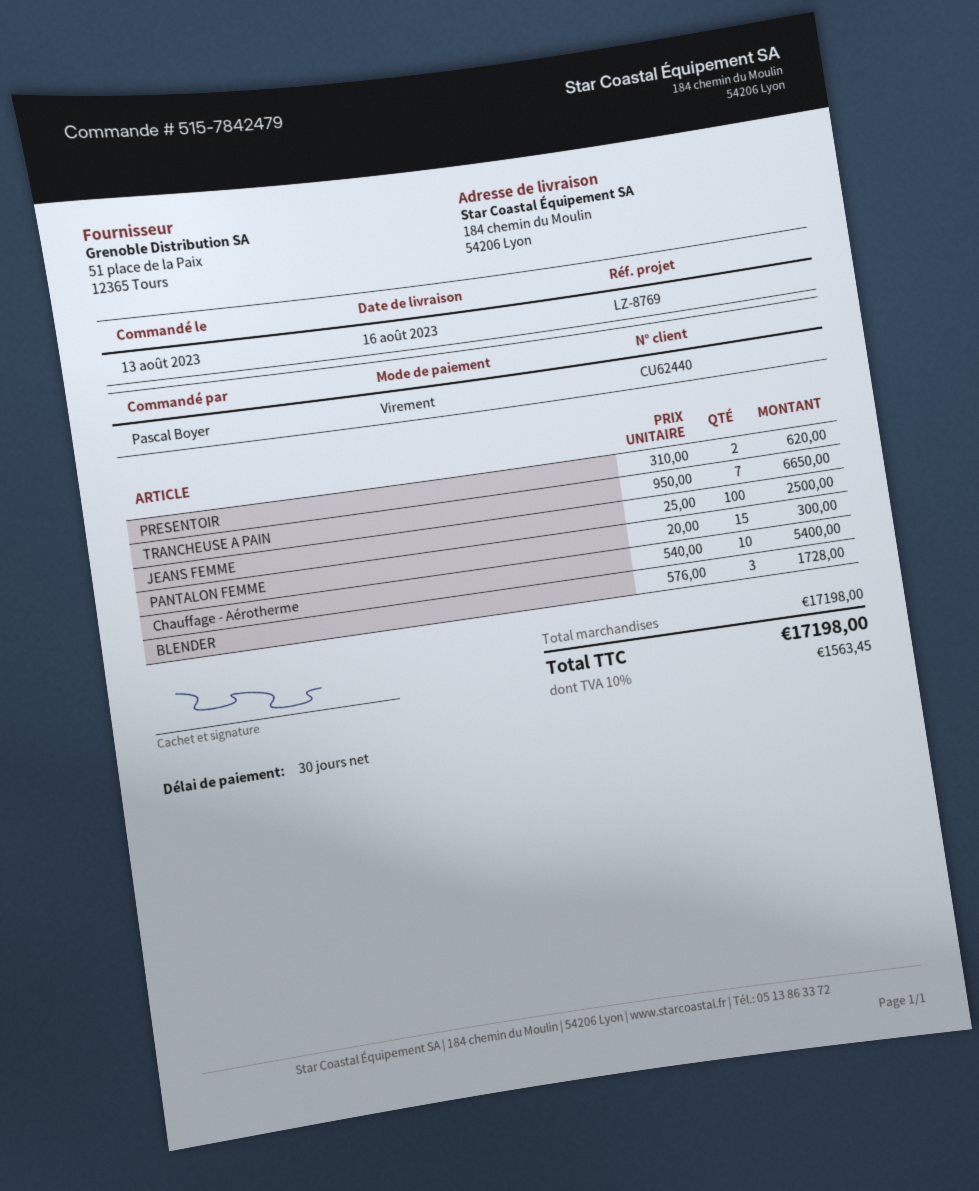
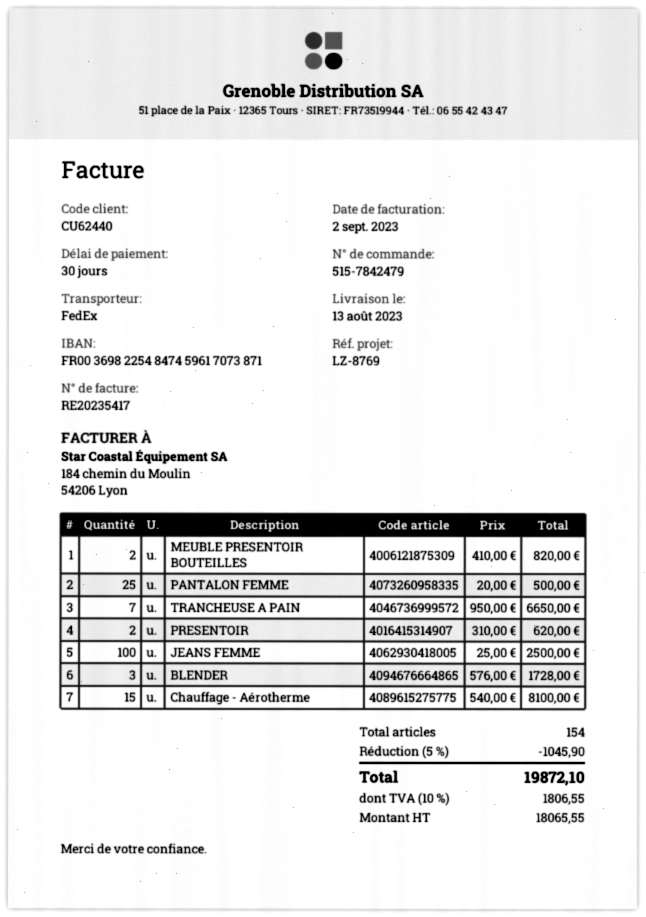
delivery date: 2023-08-16 -> 2023-08-13
PANTALON FEMME: 15 x 20.00 = 300.00 -> 25 x 20.00 = 500.00
Chauffage - Aérotherme: 10 x 540.00 = 5400.00 -> 15 x 540.00 = 8100.00
MEUBLE PRESENTOIR BOUTEILLES: none -> 2 x 410.00 = 820.00
discount: none -> 5% = 1045.90
tax: 10% = 1563.45 -> 10% = 1806.55
total: 17198.00 -> 19872.10

